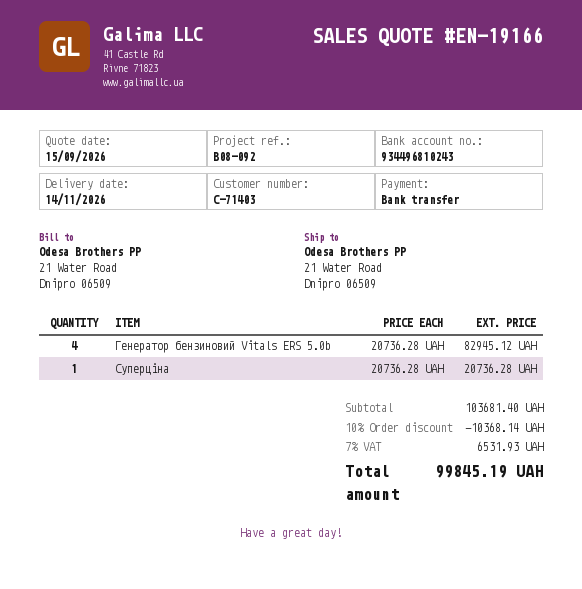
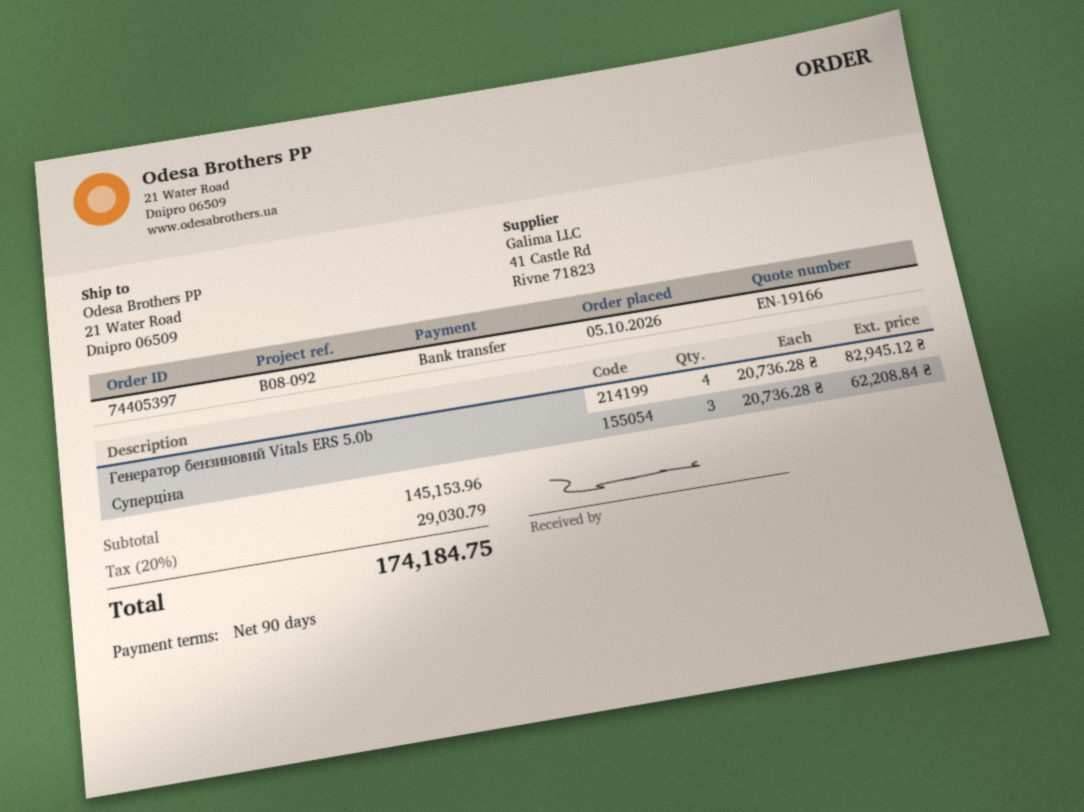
Суперціна: 1 x 20736.28 = 20736.28 -> 3 x 20736.28 = 62208.84
subtotal: 103681.40 -> 145153.96
discount: 10% = 10368.14 -> none
tax: 7% = 6531.93 -> 20% = 29030.79
total: 99845.19 -> 174184.75

